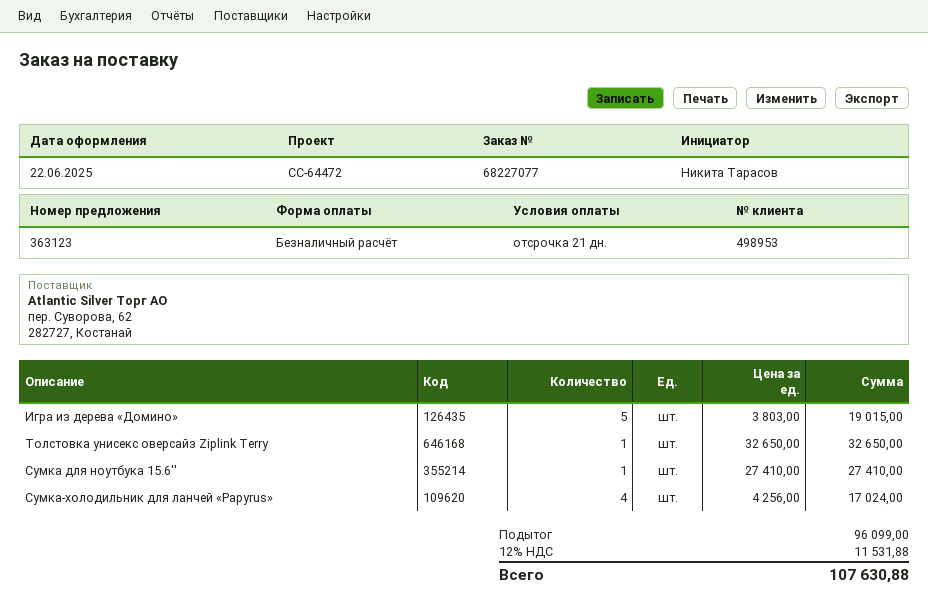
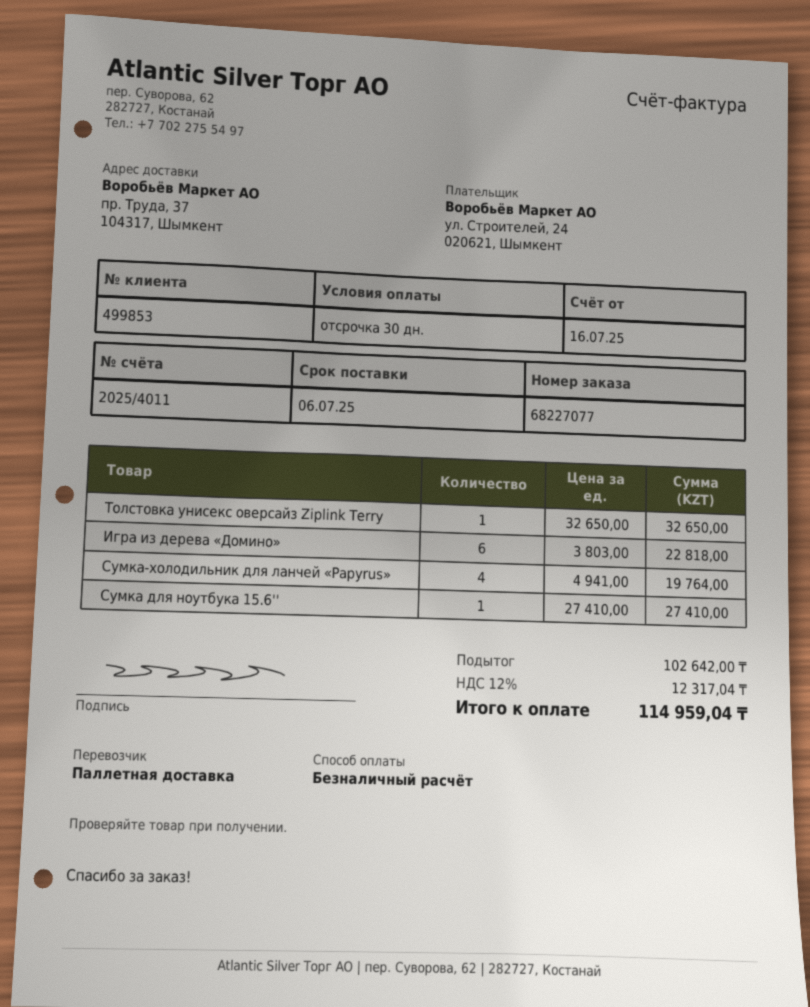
payment terms: 21 days -> 30 days
customer number: 498953 -> 499853
Игра из дерева «Домино»: 5 x 3803.00 = 19015.00 -> 6 x 3803.00 = 22818.00
Сумка-холодильник для ланчей «Papyrus»: 4 x 4256.00 = 17024.00 -> 4 x 4941.00 = 19764.00
subtotal: 96099.00 -> 102642.00
tax: 12% = 11531.88 -> 12% = 12317.04
total: 107630.88 -> 114959.04

